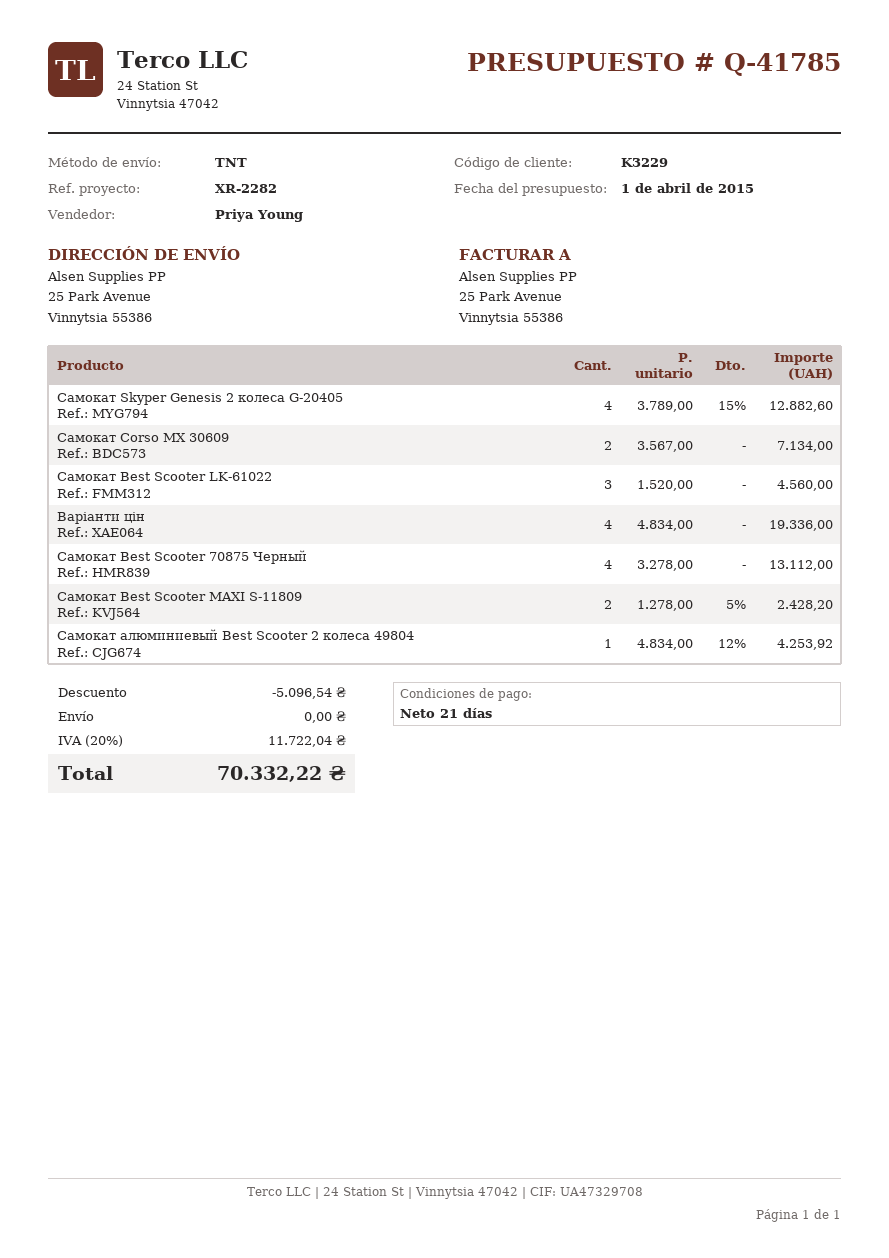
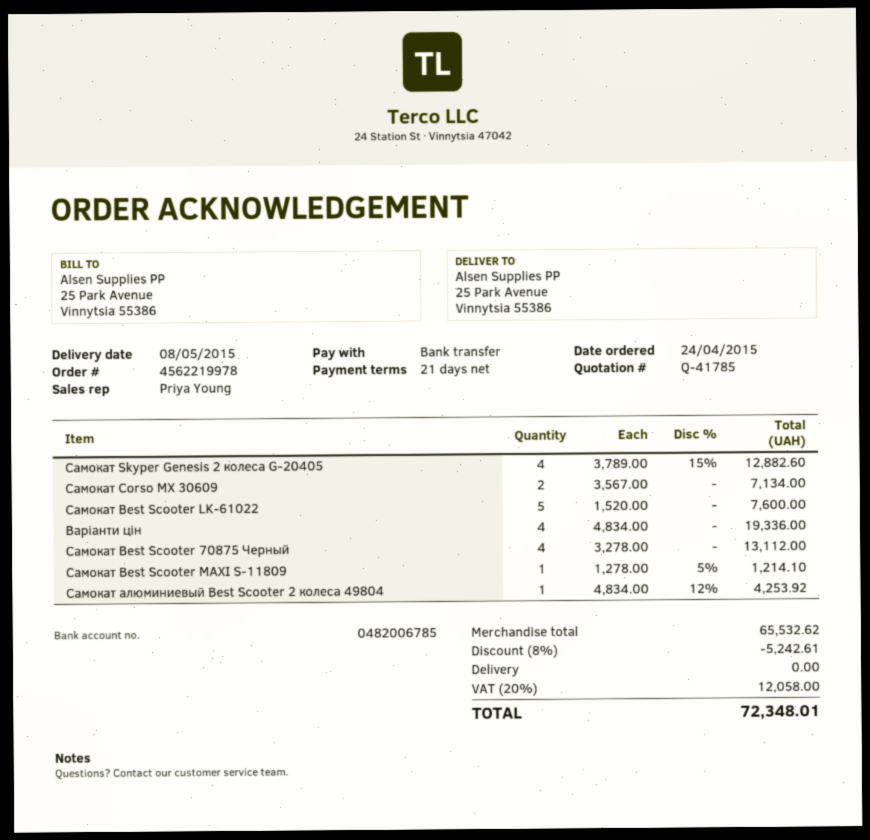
Самокат Best Scooter LK-61022: 3 x 1520.00 = 4560.00 -> 5 x 1520.00 = 7600.00
Самокат Best Scooter MAXI S-11809: 2 x 1278.00 - 5% = 2428.20 -> 1 x 1278.00 - 5% = 1214.10
discount: 5096.54 -> 5242.61
tax: 20% = 11722.04 -> 20% = 12058.00
total: 70332.22 -> 72348.01

